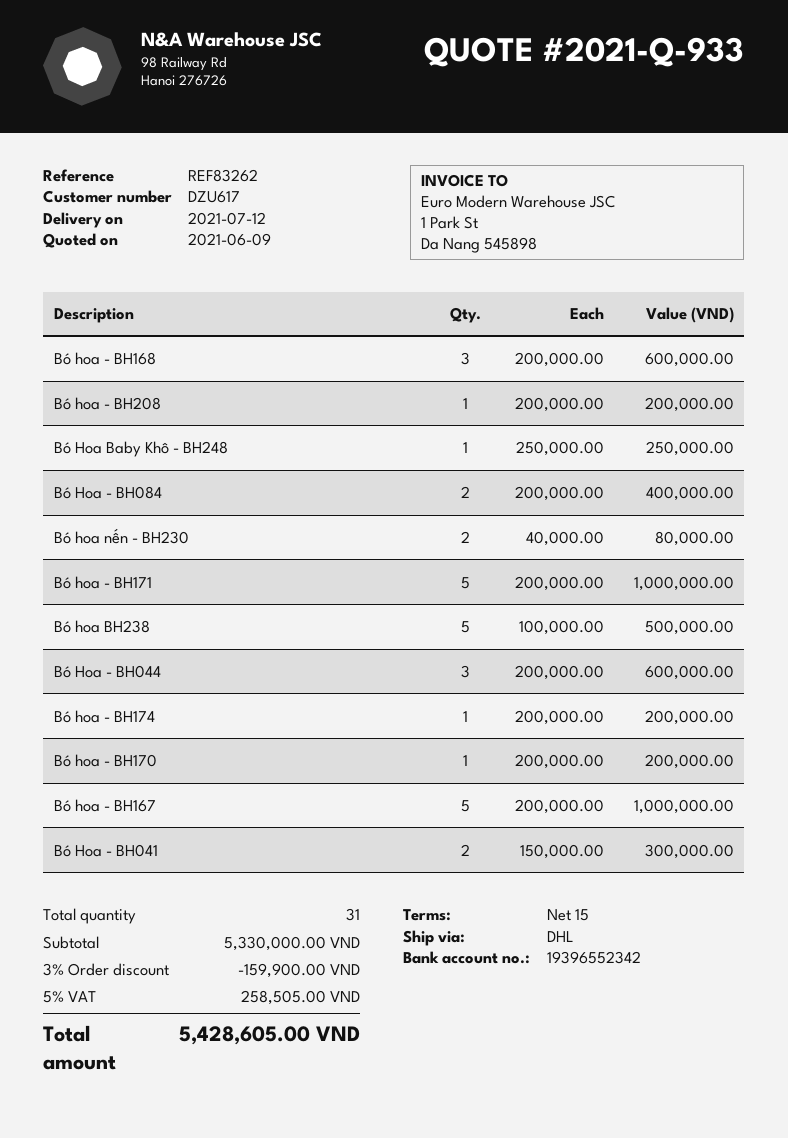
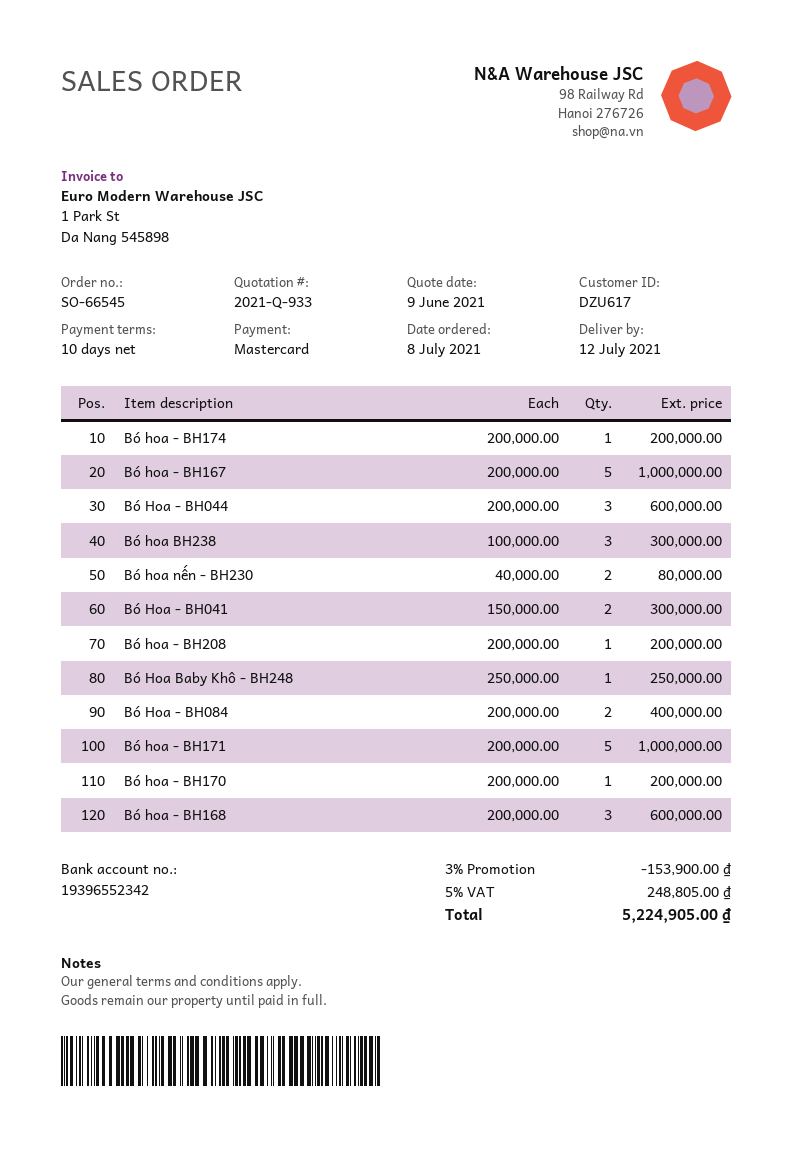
payment terms: 15 days -> 10 days
Bó hoa BH238: 5 x 100000.00 = 500000.00 -> 3 x 100000.00 = 300000.00
discount: 3% = 159900.00 -> 3% = 153900.00
tax: 5% = 258505.00 -> 5% = 248805.00
total: 5428605.00 -> 5224905.00

